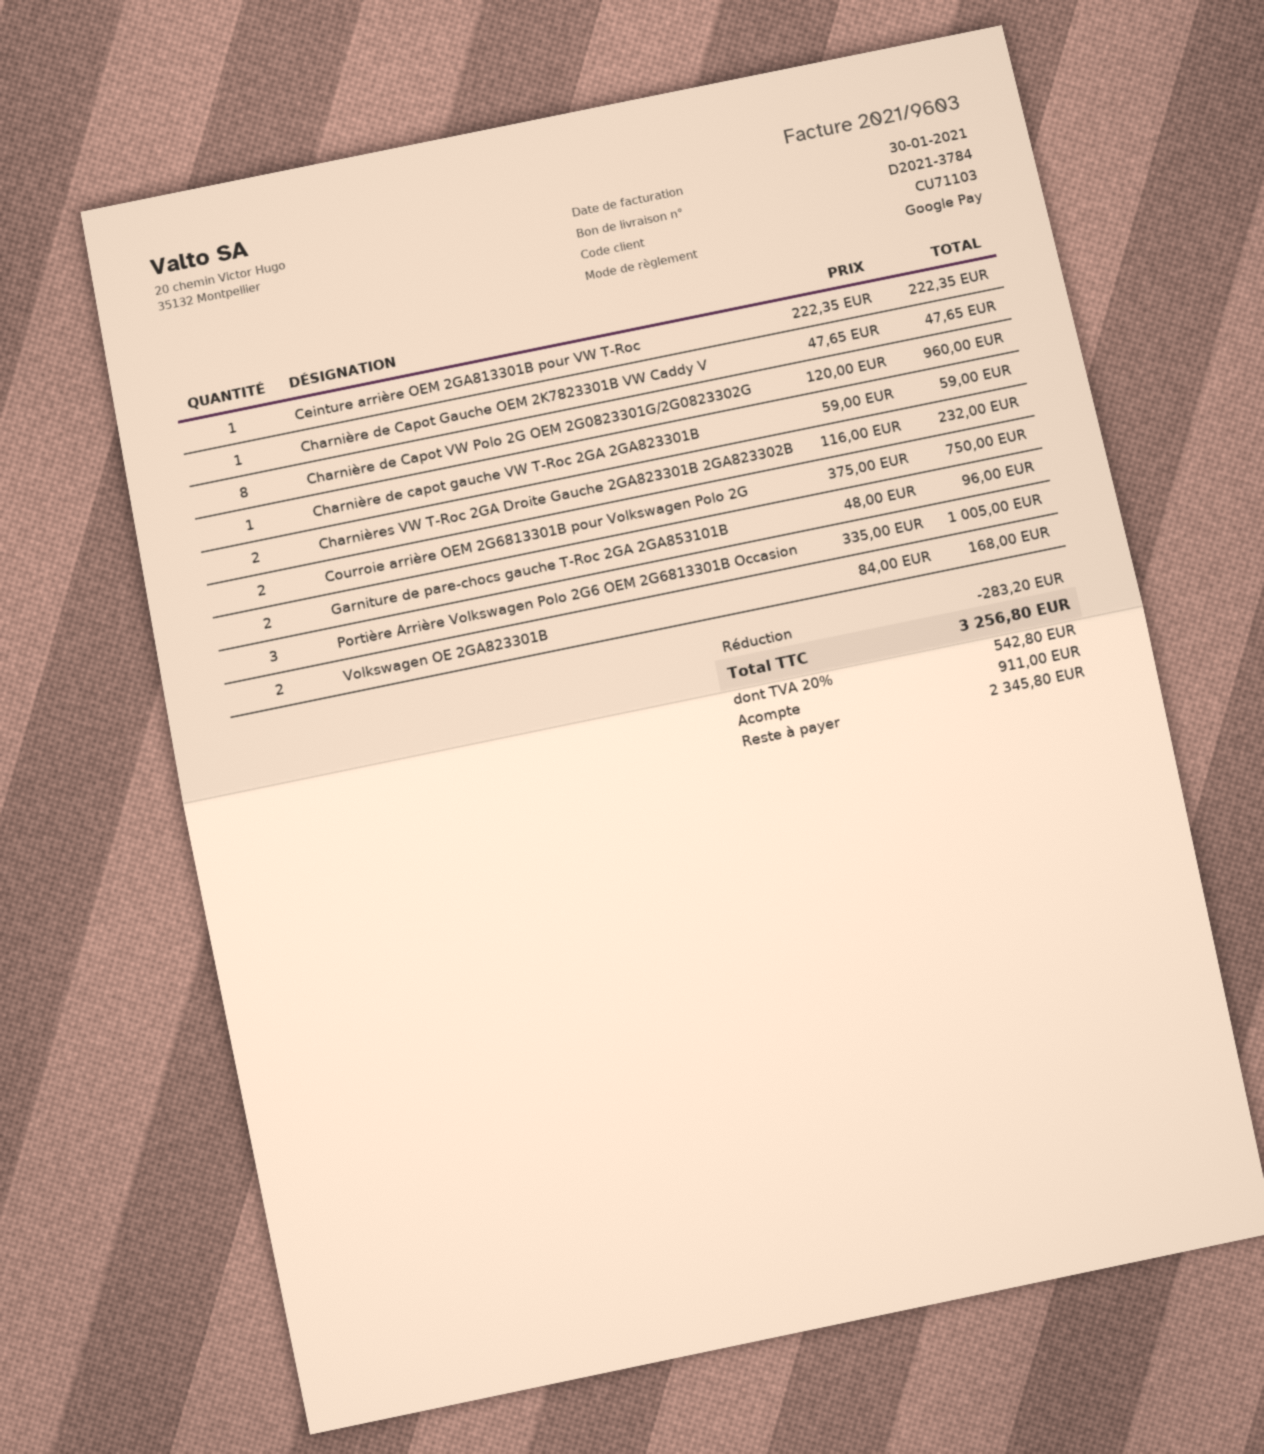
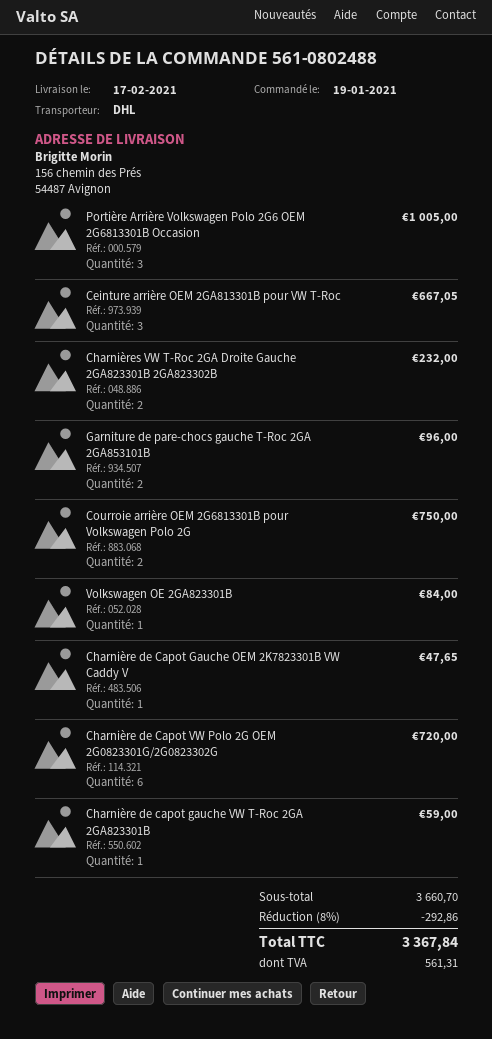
Ceinture arrière OEM 2GA813301B pour VW T-Roc: 1 for 222.35 -> 3 for 667.05
Charnière de Capot VW Polo 2G OEM 2G0823301G/2G0823302G: 8 for 960.00 -> 6 for 720.00
Volkswagen OE 2GA823301B: 2 for 168.00 -> 1 for 84.00
discount: 283.20 -> 292.86
tax: 542.80 -> 561.31
total: 3256.80 -> 3367.84

